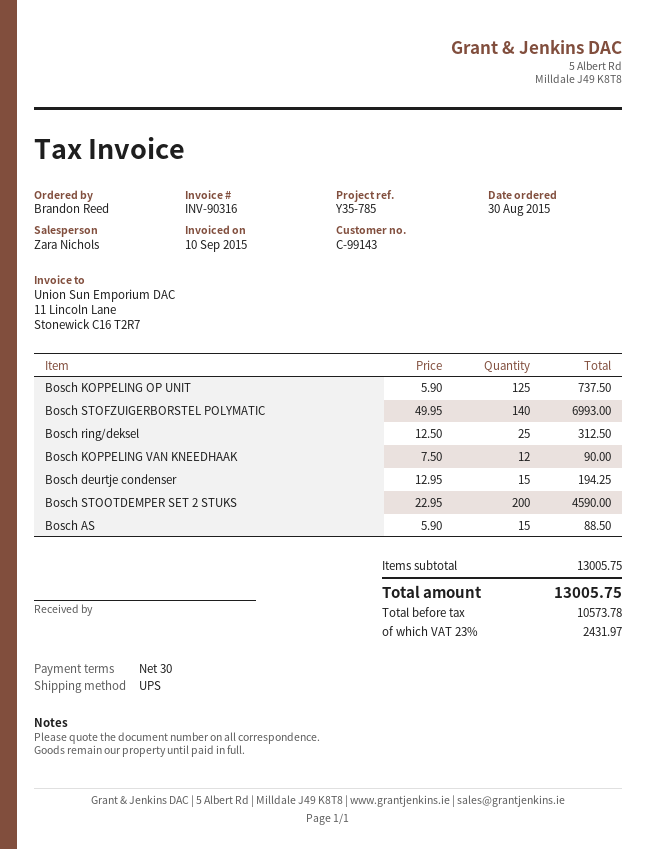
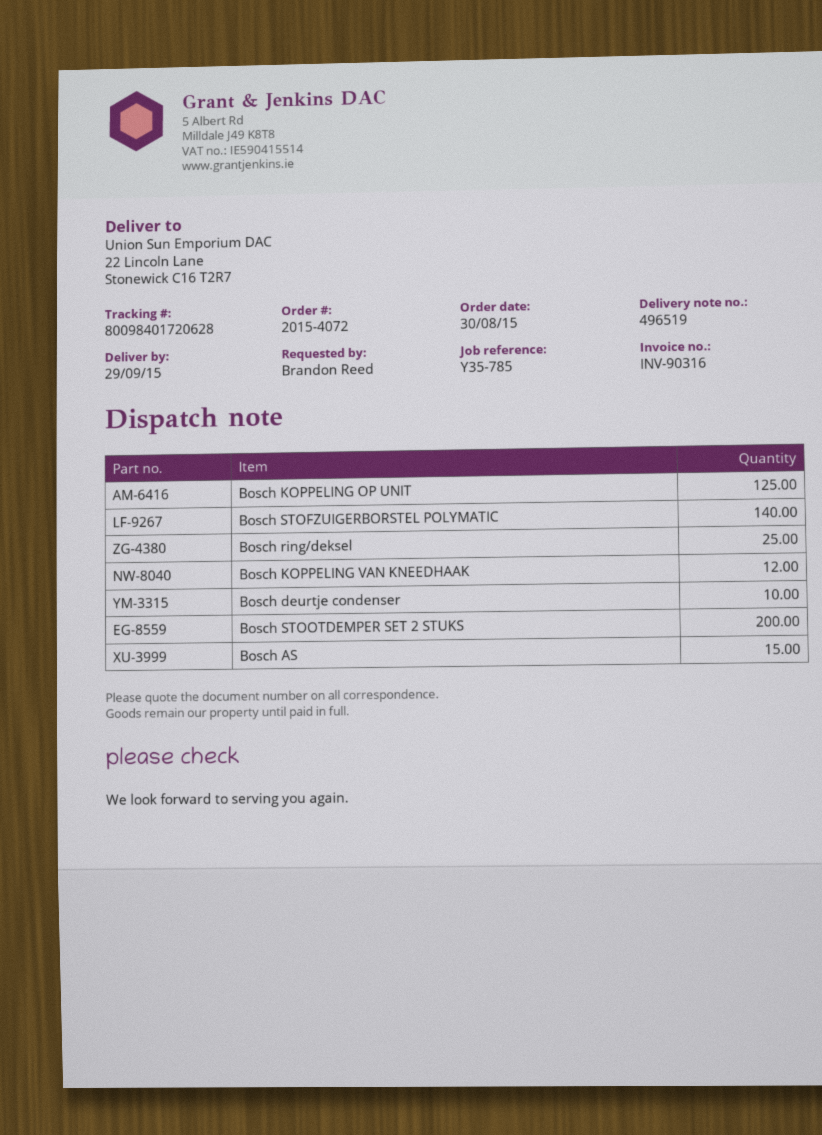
Bosch deurtje condenser: 15 -> 10

